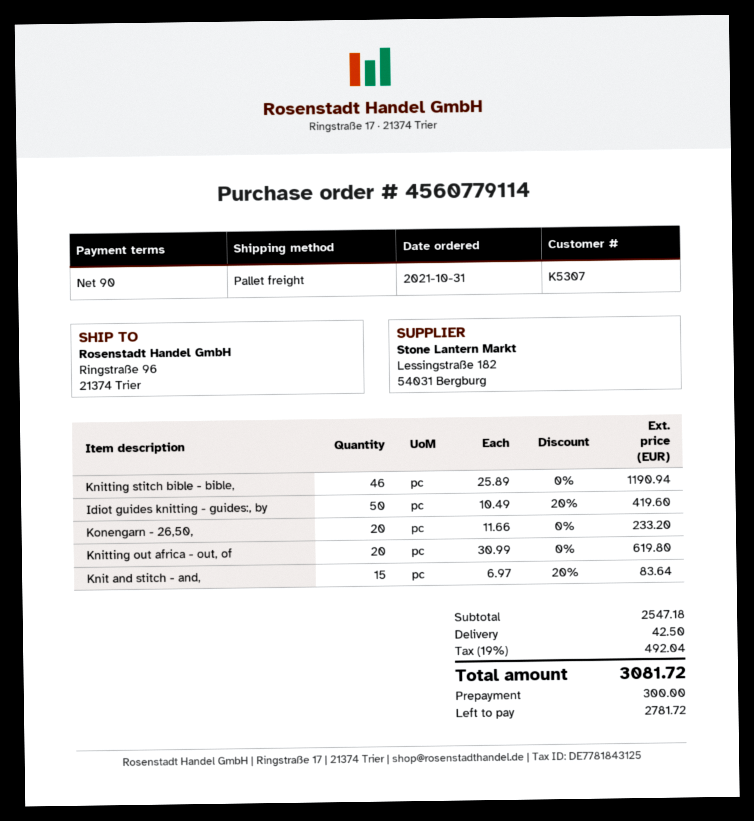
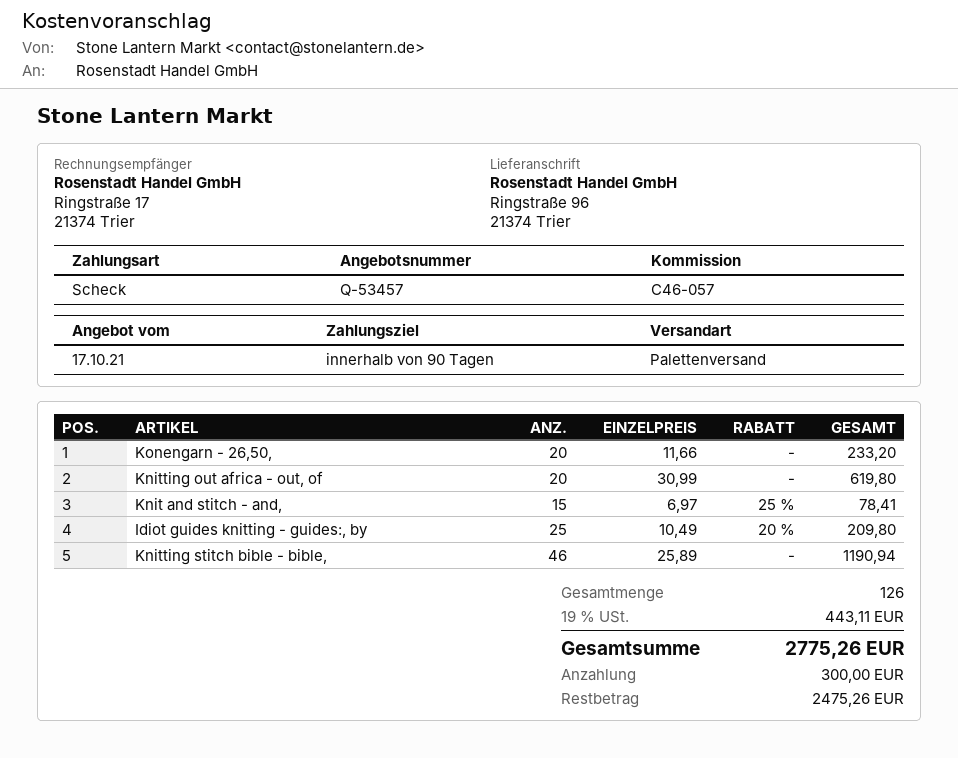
Idiot guides knitting - guides:, by: 50 x 10.49 - 20% = 419.60 -> 25 x 10.49 - 20% = 209.80
Knit and stitch - and,: 15 x 6.97 - 20% = 83.64 -> 15 x 6.97 - 25% = 78.41
shipping: 42.50 -> none
tax: 19% = 492.04 -> 19% = 443.11
total: 3081.72 -> 2775.26
balance: 2781.72 -> 2475.26

